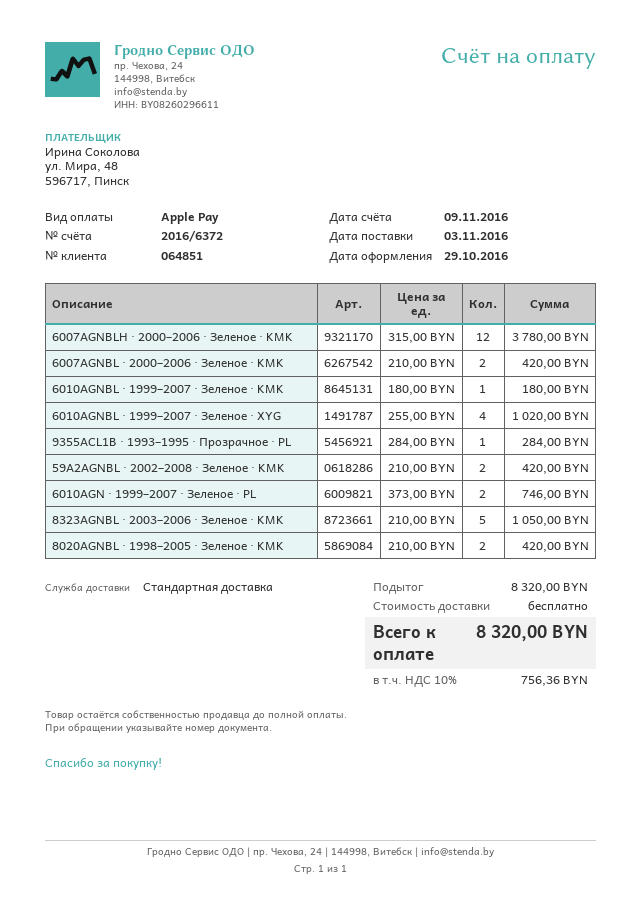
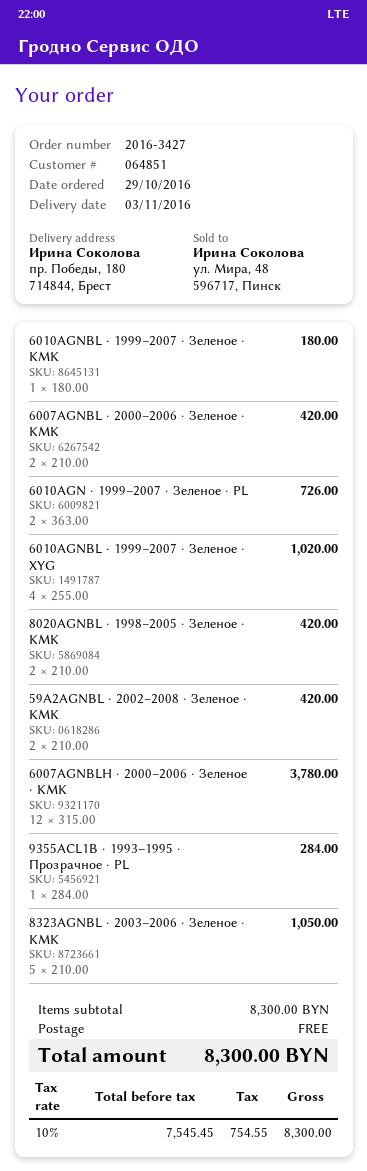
6010AGN · 1999–2007 · Зеленое · PL: 2 x 373.00 = 746.00 -> 2 x 363.00 = 726.00
subtotal: 8320.00 -> 8300.00
tax: 10% = 756.36 -> 10% = 754.55
total: 8320.00 -> 8300.00

